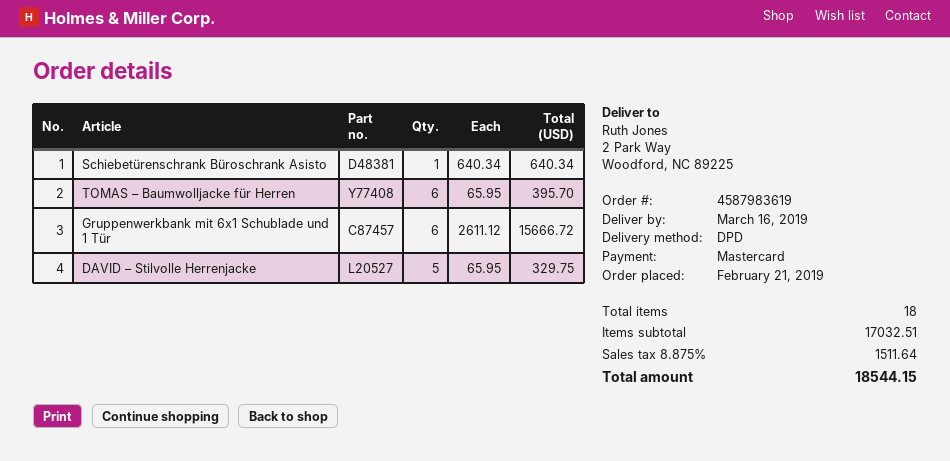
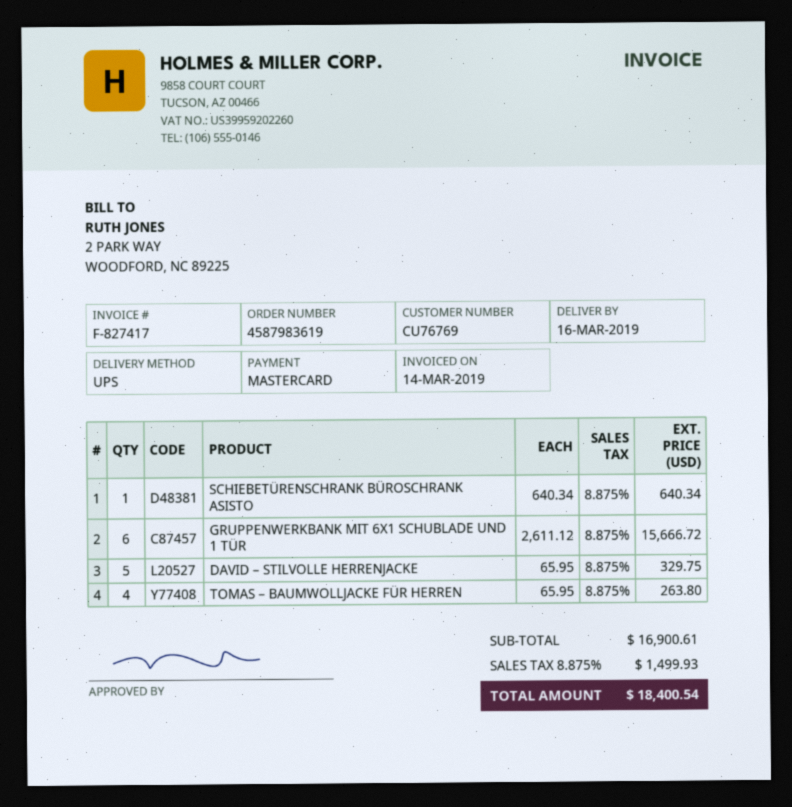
shipping method: DPD -> UPS
TOMAS – Baumwolljacke für Herren: 6 x 65.95 = 395.70 -> 4 x 65.95 = 263.80
subtotal: 17032.51 -> 16900.61
tax: 8.875% = 1511.64 -> 8.875% = 1499.93
total: 18544.15 -> 18400.54

